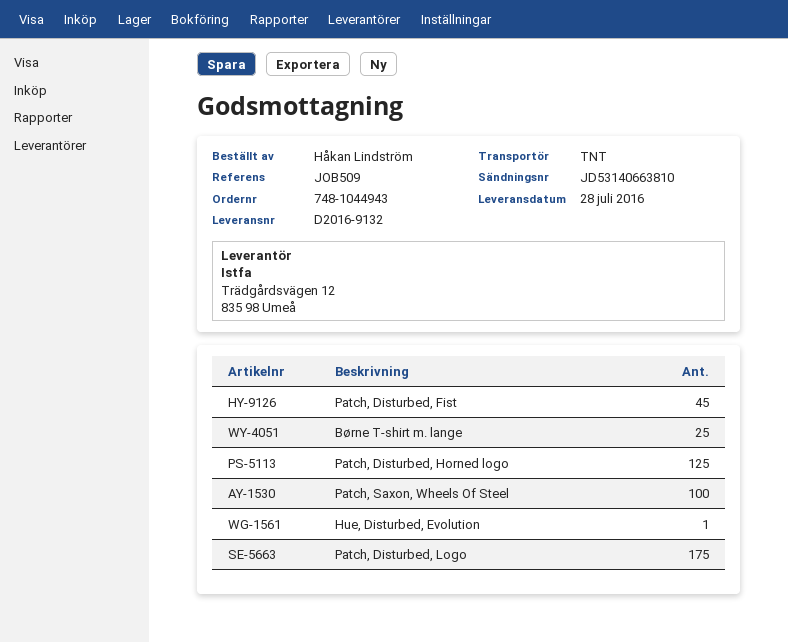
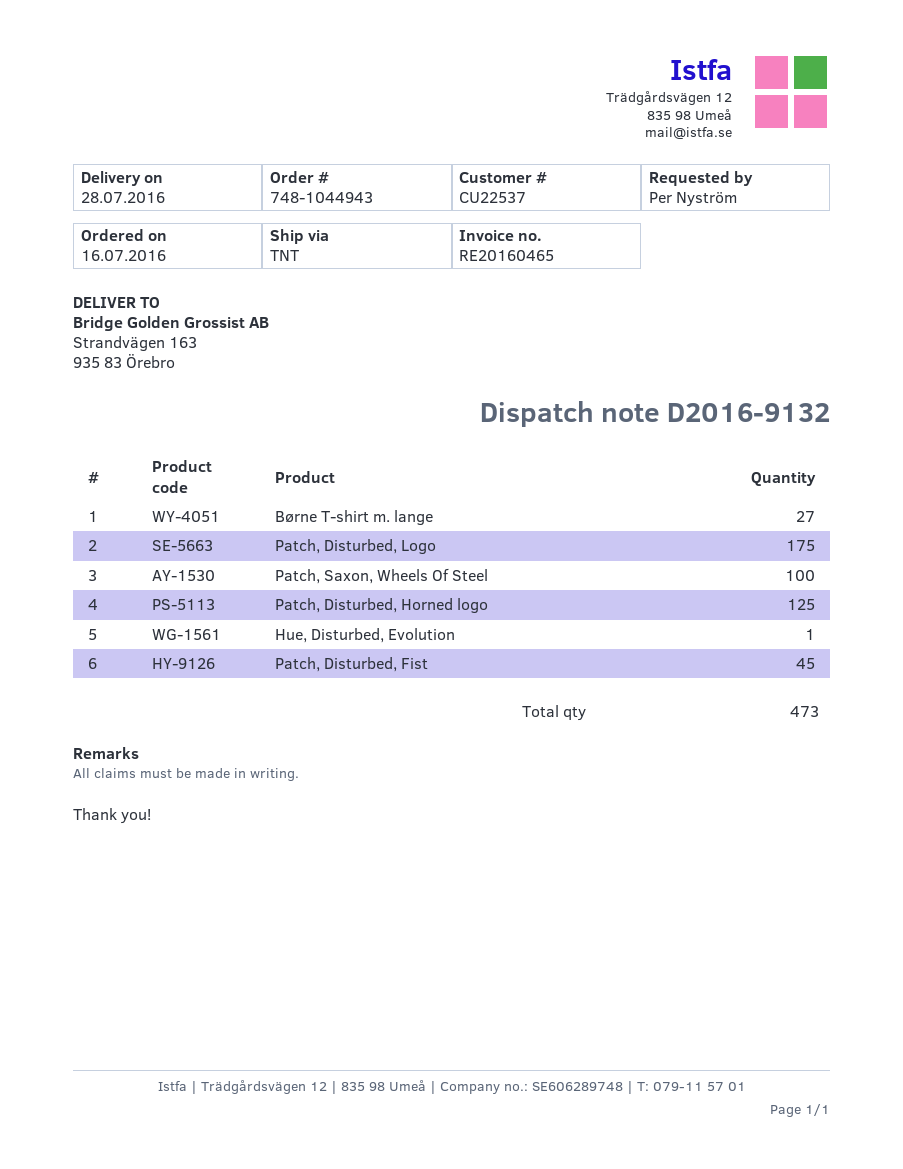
ordered by: Håkan Lindström -> Per Nyström
Børne T-shirt m. lange: 25 -> 27

